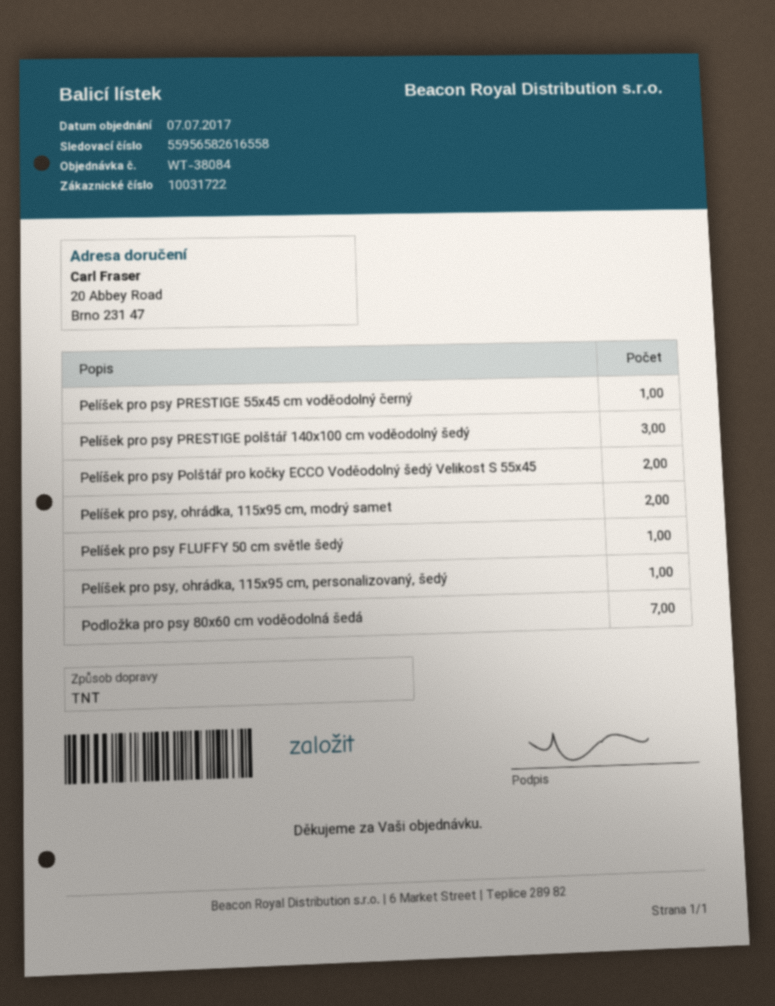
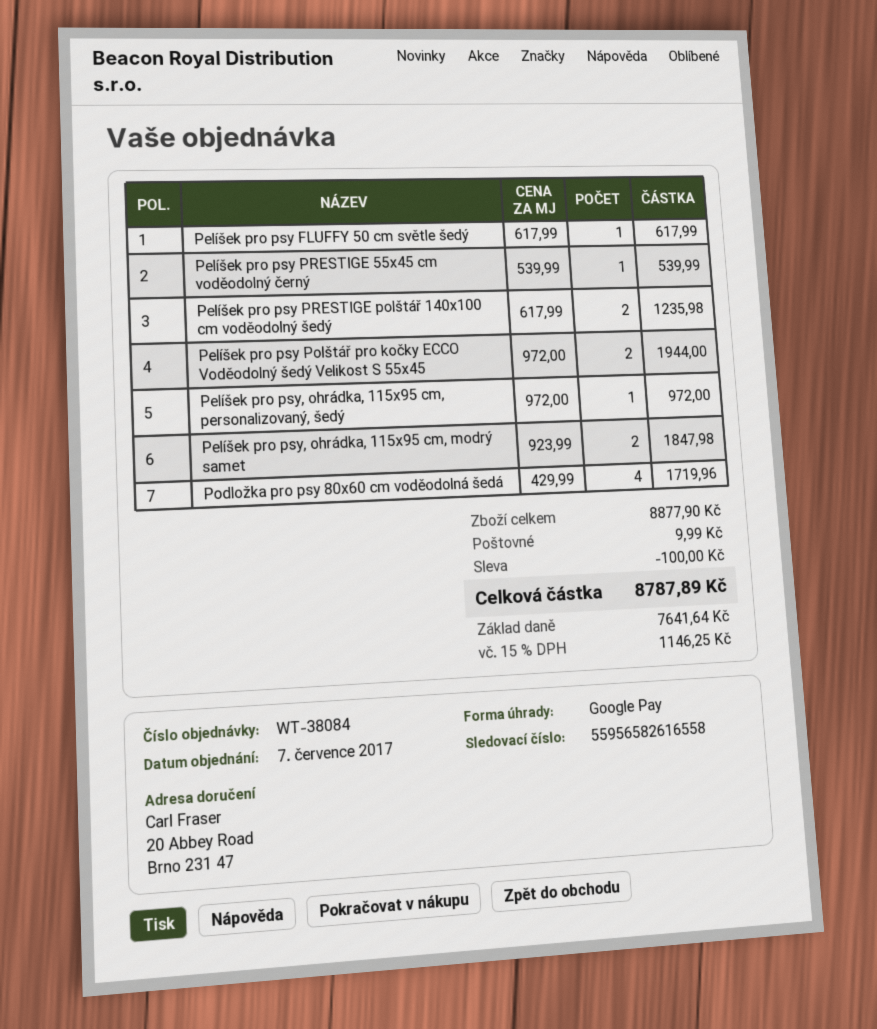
Pelíšek pro psy PRESTIGE polštář 140x100 cm voděodolný šedý: 3 -> 2
Podložka pro psy 80x60 cm voděodolná šedá: 7 -> 4

